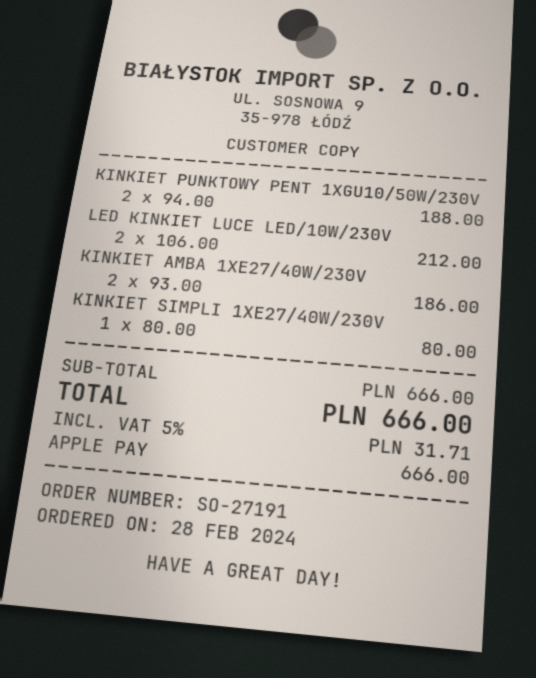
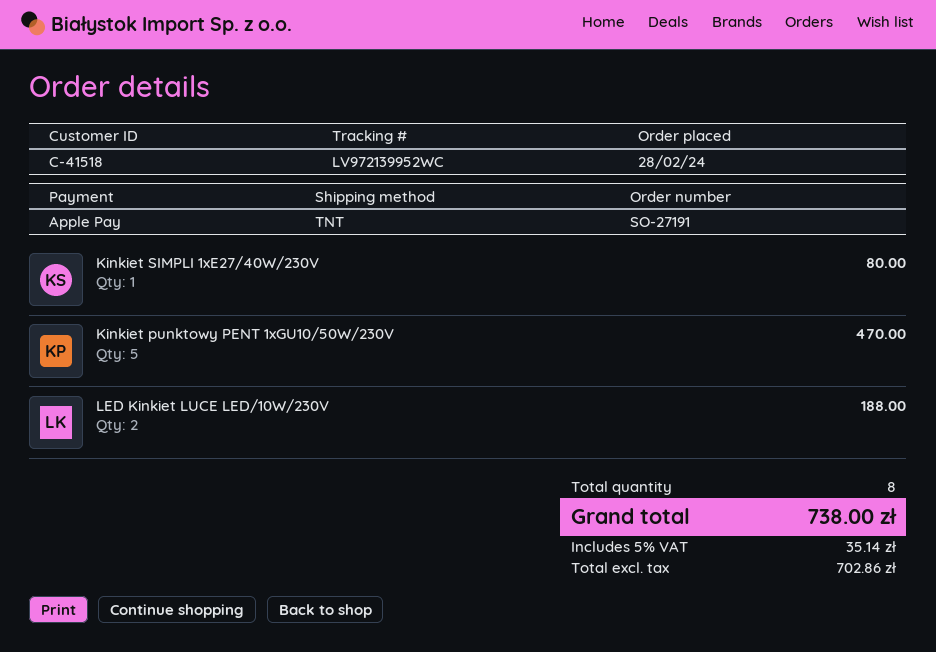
KINKIET PUNKTOWY PENT 1XGU10/50W/230V: 2 for 188.00 -> 5 for 470.00
LED KINKIET LUCE LED/10W/230V: 2 for 212.00 -> 2 for 188.00
KINKIET AMBA 1XE27/40W/230V: 2 for 186.00 -> none
tax: 5% = 31.71 -> 5% = 35.14
total: 666.00 -> 738.00

